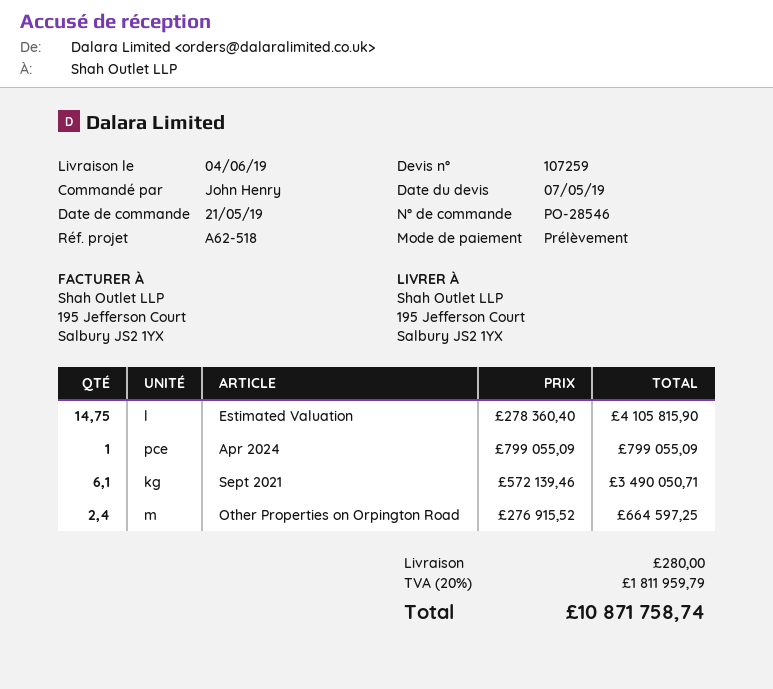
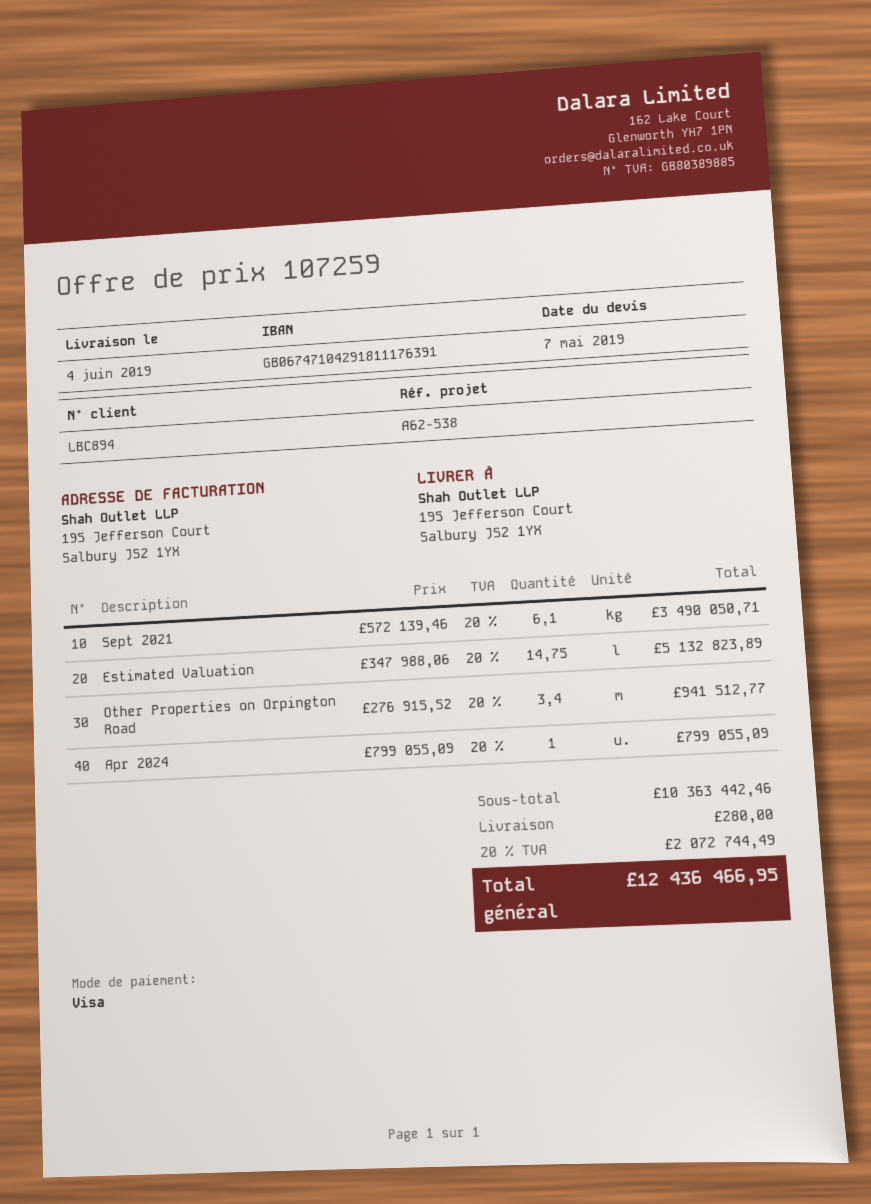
reference: A62-518 -> A62-538
payment method: direct debit -> Visa
Estimated Valuation: 14.75 x 278360.40 = 4105815.90 -> 14.75 x 347988.06 = 5132823.89
Other Properties on Orpington Road: 2.4 x 276915.52 = 664597.25 -> 3.4 x 276915.52 = 941512.77
tax: 20% = 1811959.79 -> 20% = 2072744.49
total: 10871758.74 -> 12436466.95

